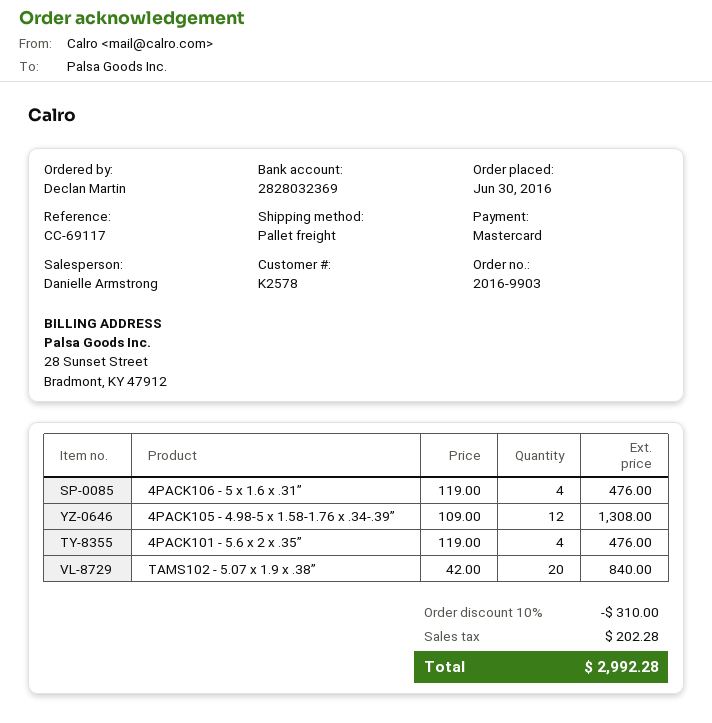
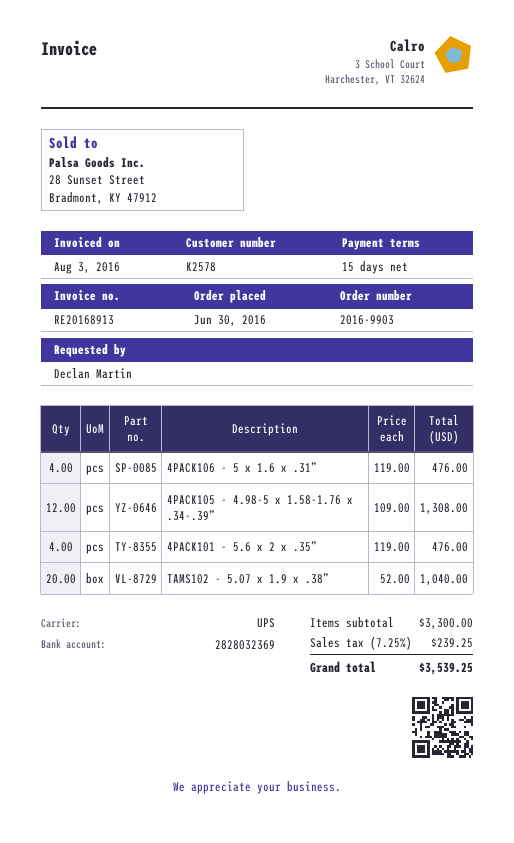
shipping method: pallet freight -> UPS
TAMS102 - 5.07 x 1.9 x .38”: 20 x 42.00 = 840.00 -> 20 x 52.00 = 1040.00
discount: 10% = 310.00 -> none
tax: 202.28 -> 239.25
total: 2992.28 -> 3539.25

